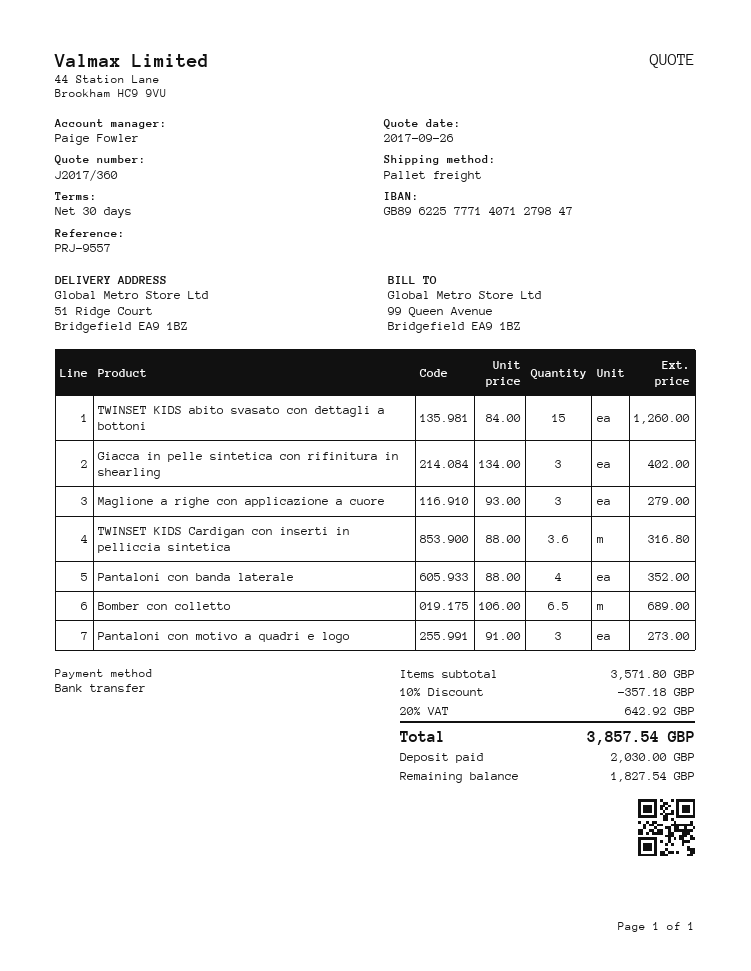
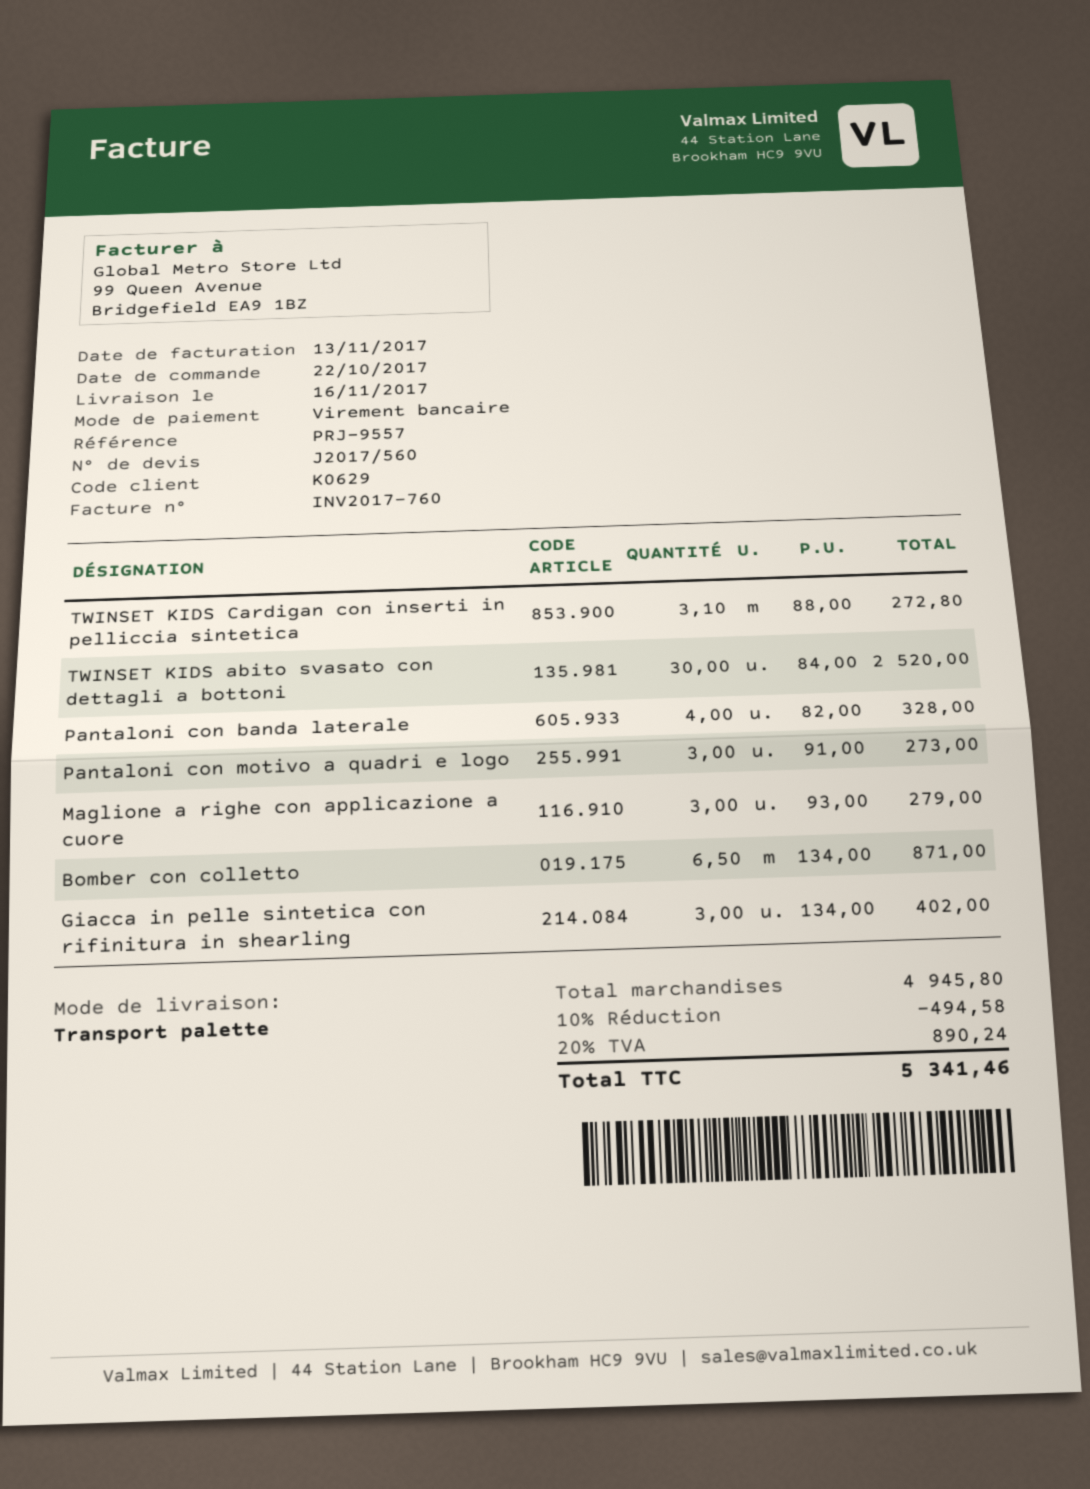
quote number: J2017/360 -> J2017/560
TWINSET KIDS abito svasato con dettagli a bottoni: 15 x 84.00 = 1260.00 -> 30 x 84.00 = 2520.00
TWINSET KIDS Cardigan con inserti in pelliccia sintetica: 3.6 x 88.00 = 316.80 -> 3.1 x 88.00 = 272.80
Pantaloni con banda laterale: 4 x 88.00 = 352.00 -> 4 x 82.00 = 328.00
Bomber con colletto: 6.5 x 106.00 = 689.00 -> 6.5 x 134.00 = 871.00
subtotal: 3571.80 -> 4945.80
discount: 10% = 357.18 -> 10% = 494.58
tax: 20% = 642.92 -> 20% = 890.24
total: 3857.54 -> 5341.46

